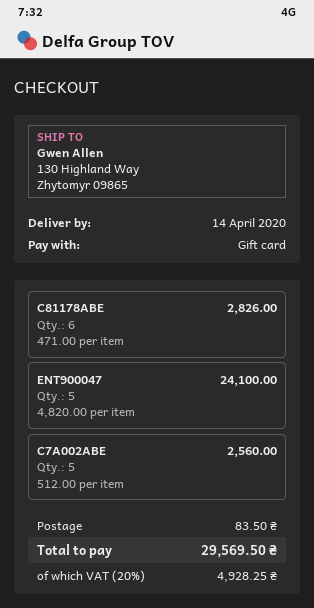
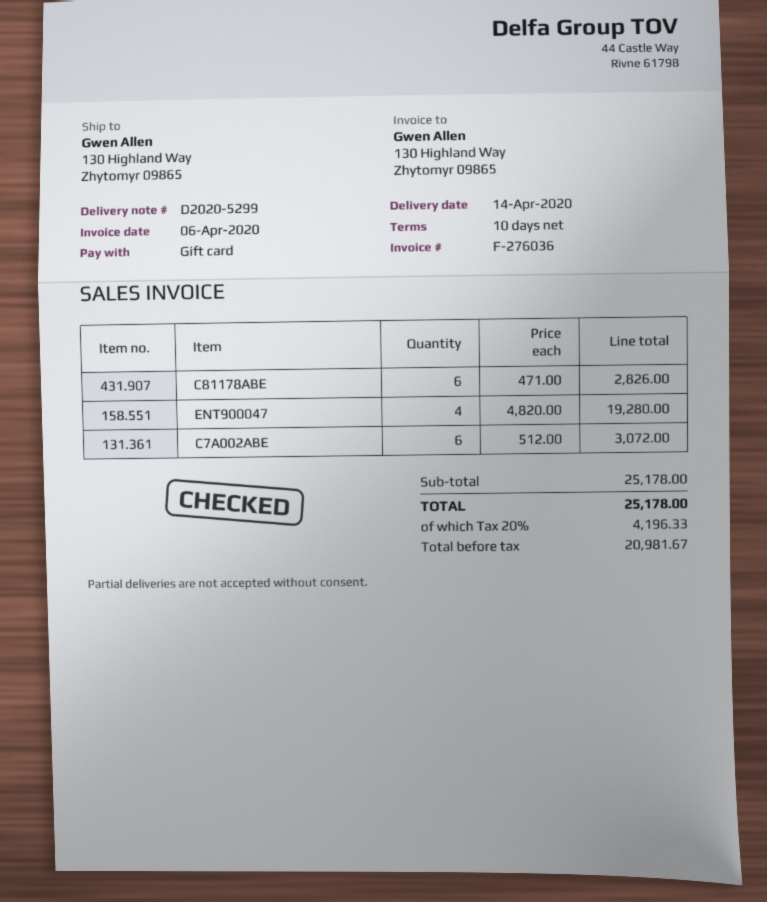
ENT900047: 5 x 4820.00 = 24100.00 -> 4 x 4820.00 = 19280.00
C7A002ABE: 5 x 512.00 = 2560.00 -> 6 x 512.00 = 3072.00
shipping: 83.50 -> none
tax: 20% = 4928.25 -> 20% = 4196.33
total: 29569.50 -> 25178.00

